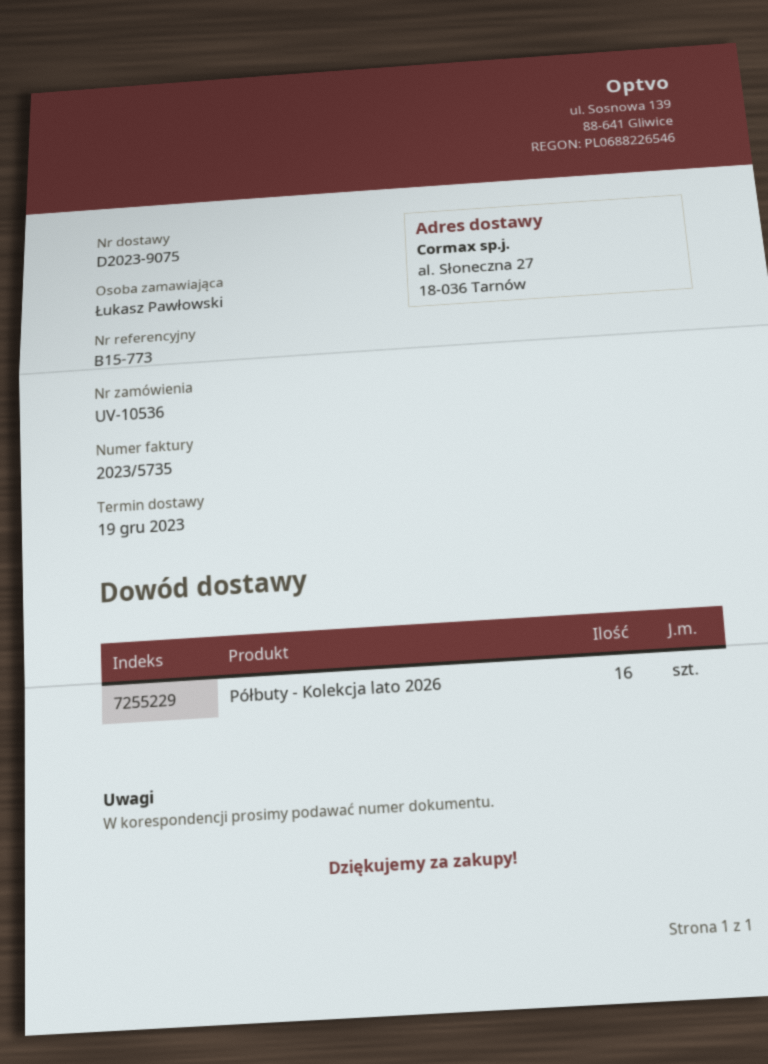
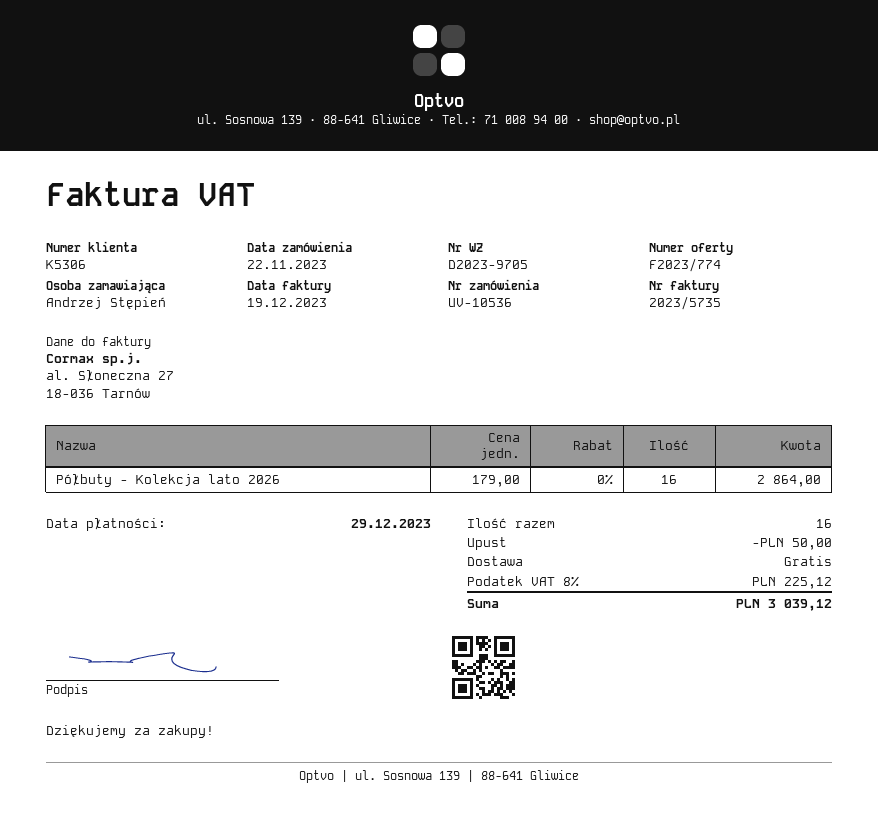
delivery note number: D2023-9075 -> D2023-9705
ordered by: Łukasz Pawłowski -> Andrzej Stępień

